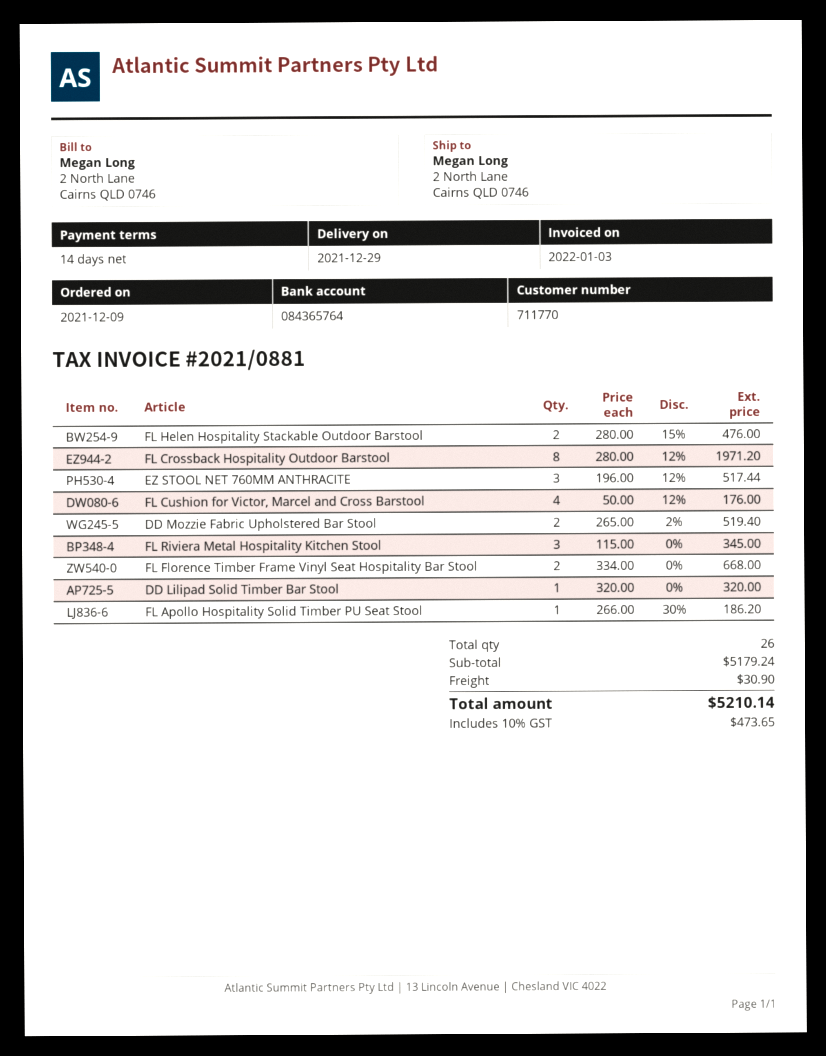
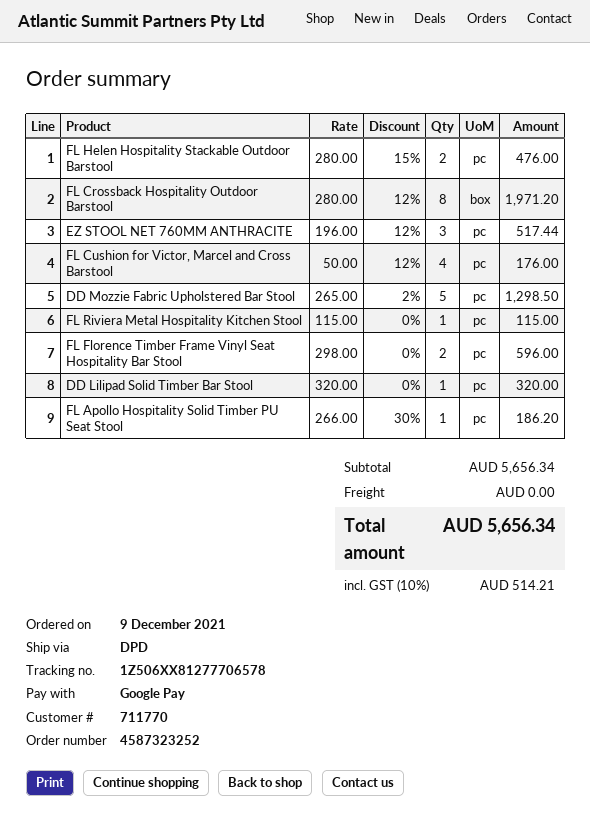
DD Mozzie Fabric Upholstered Bar Stool: 2 x 265.00 - 2% = 519.40 -> 5 x 265.00 - 2% = 1298.50
FL Riviera Metal Hospitality Kitchen Stool: 3 x 115.00 = 345.00 -> 1 x 115.00 = 115.00
FL Florence Timber Frame Vinyl Seat Hospitality Bar Stool: 2 x 334.00 = 668.00 -> 2 x 298.00 = 596.00
subtotal: 5179.24 -> 5656.34
shipping: 30.90 -> 0.00
tax: 10% = 473.65 -> 10% = 514.21
total: 5210.14 -> 5656.34

